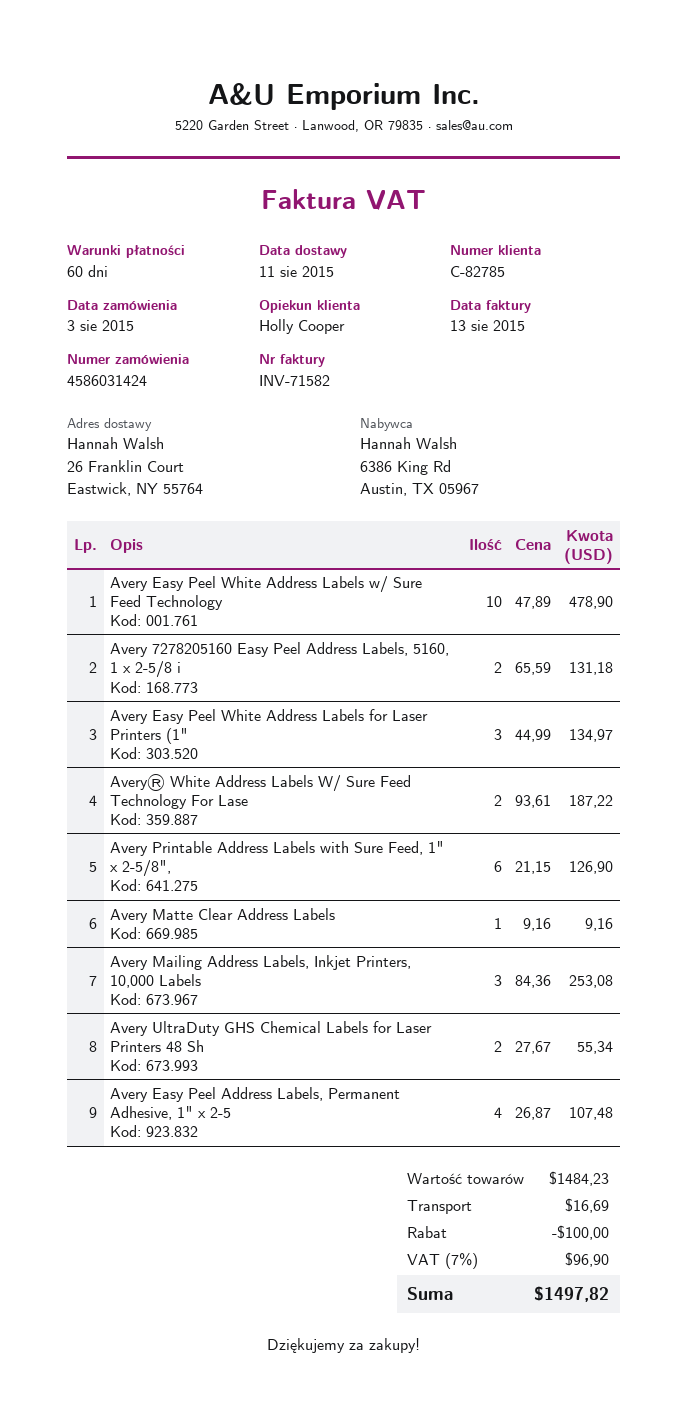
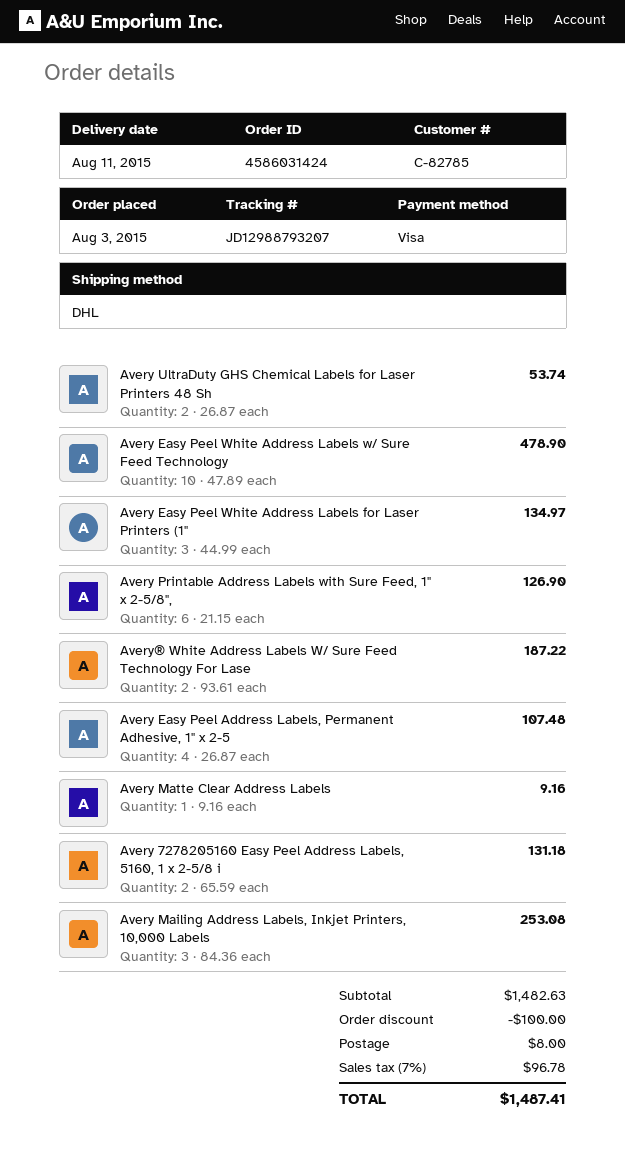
Avery UltraDuty GHS Chemical Labels for Laser Printers 48 Sh: 2 x 27.67 = 55.34 -> 2 x 26.87 = 53.74
subtotal: 1484.23 -> 1482.63
shipping: 16.69 -> 8.00
tax: 7% = 96.90 -> 7% = 96.78
total: 1497.82 -> 1487.41

